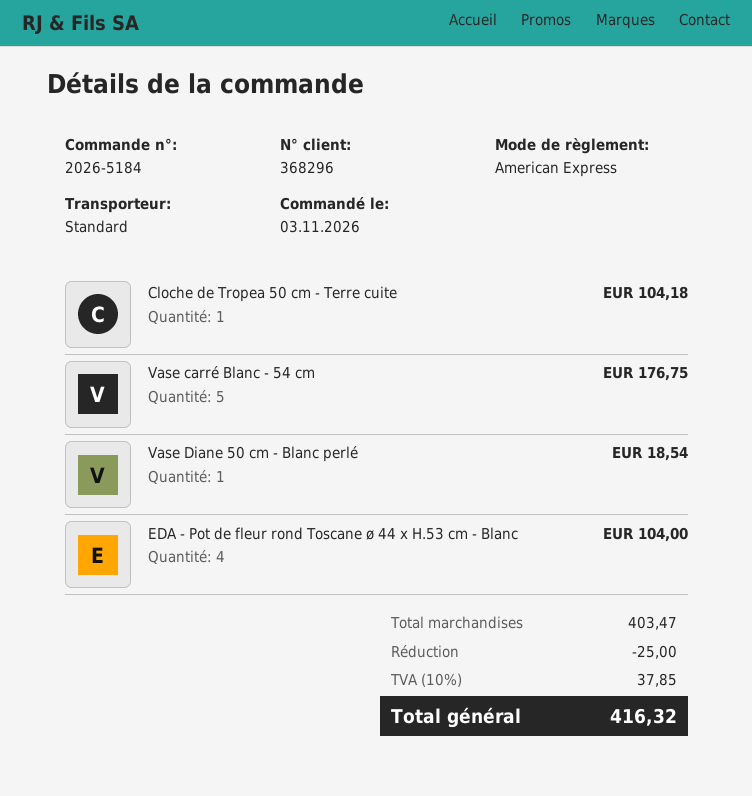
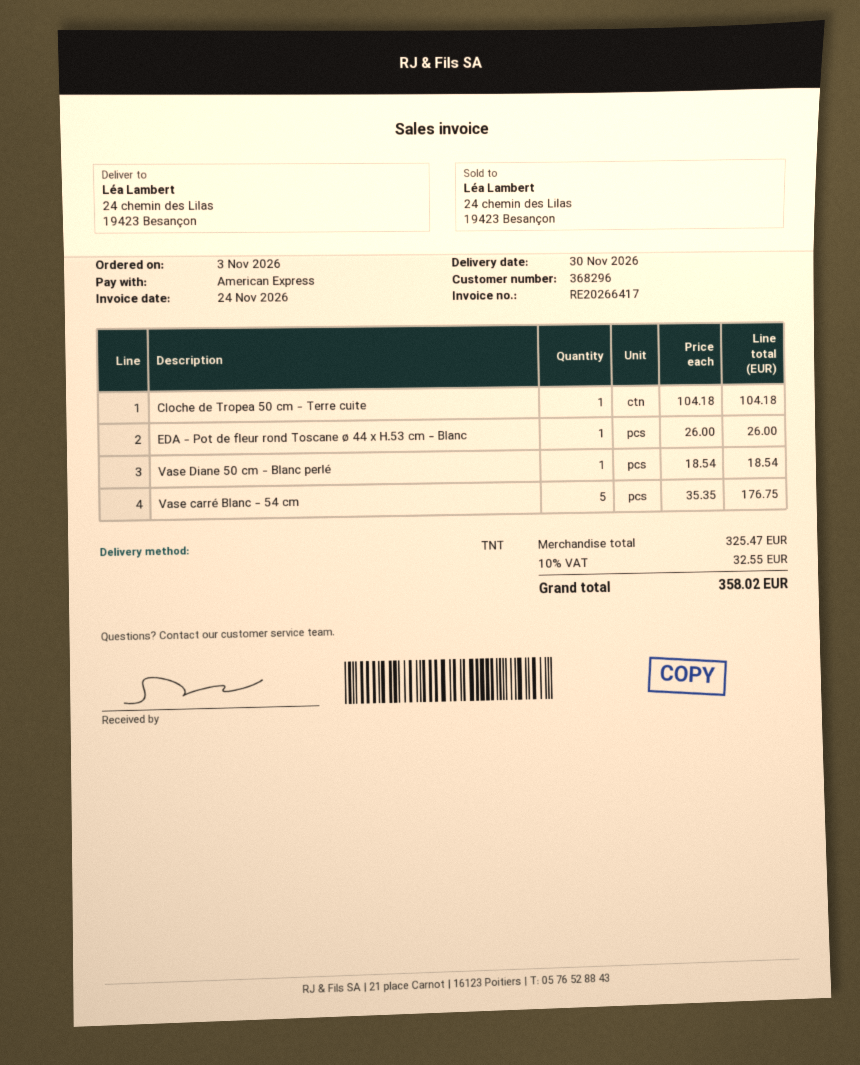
shipping method: standard -> TNT
EDA - Pot de fleur rond Toscane ø 44 x H.53 cm - Blanc: 4 for 104.00 -> 1 for 26.00
subtotal: 403.47 -> 325.47
discount: 25.00 -> none
tax: 10% = 37.85 -> 10% = 32.55
total: 416.32 -> 358.02

